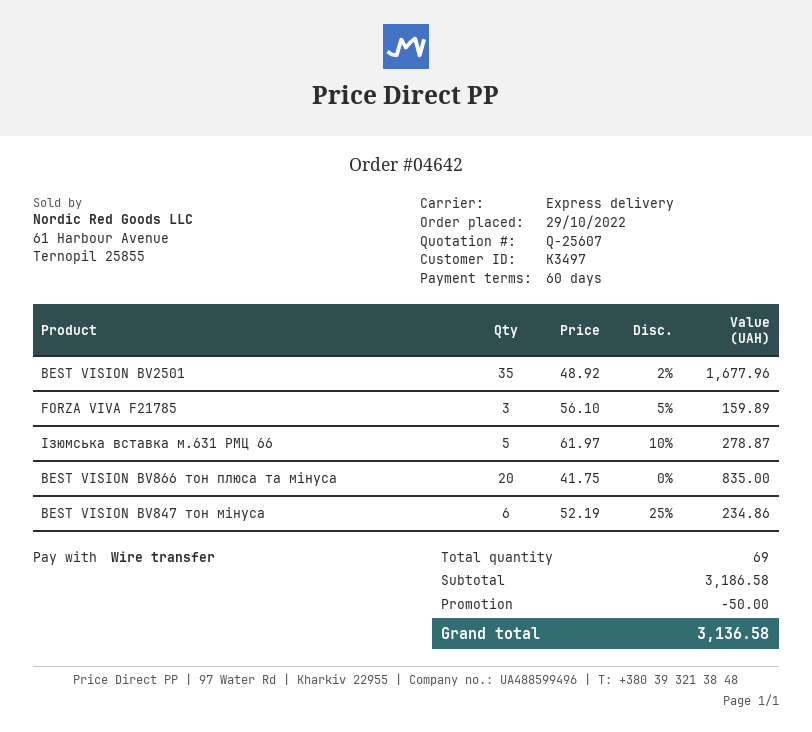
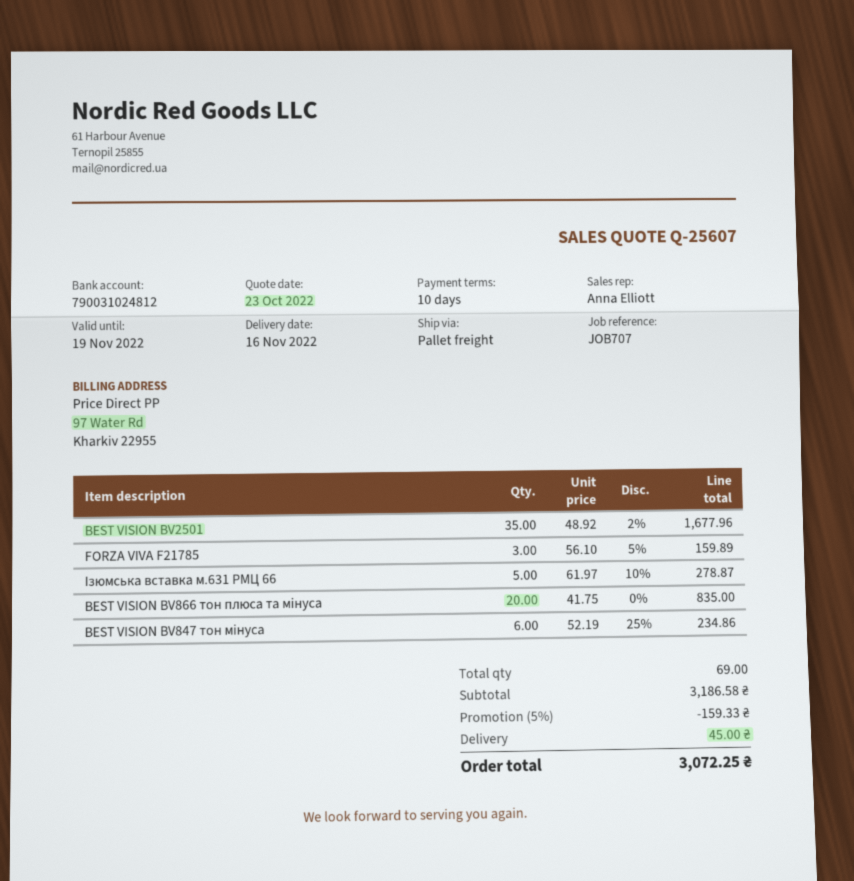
payment terms: 60 days -> 10 days
shipping method: express -> pallet freight
discount: 50.00 -> 159.33
shipping: none -> 45.00
total: 3136.58 -> 3072.25

